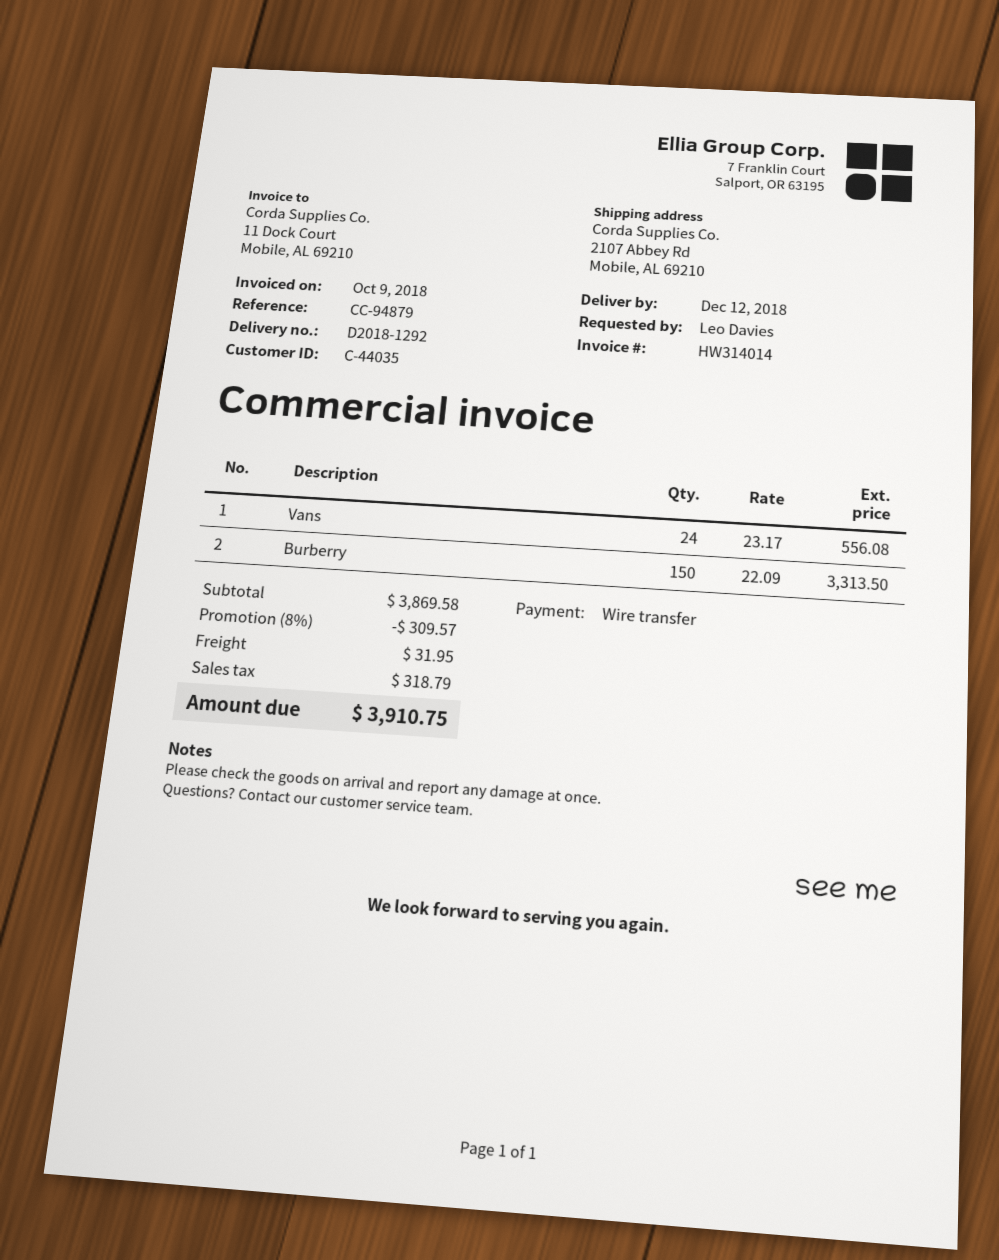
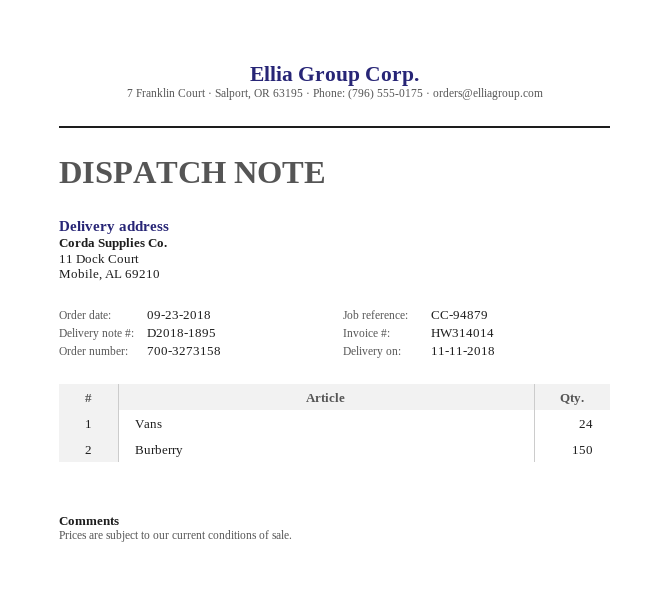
delivery note number: D2018-1292 -> D2018-1895
delivery date: 2018-12-12 -> 2018-11-11
ship to: 2107 Abbey Rd, Mobile, AL 69210 -> 11 Dock Court, Mobile, AL 69210

